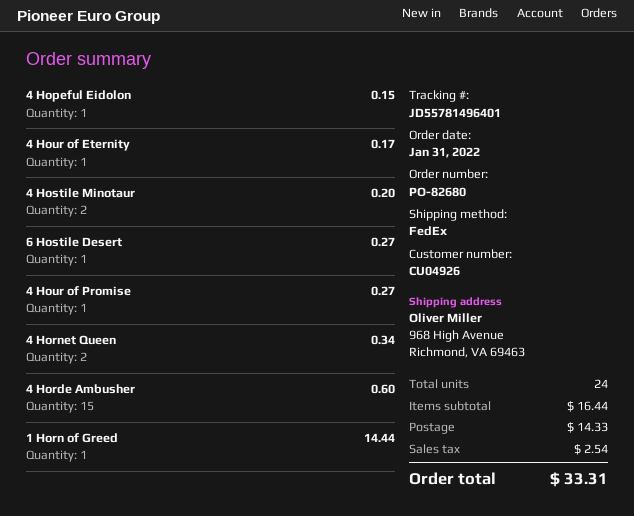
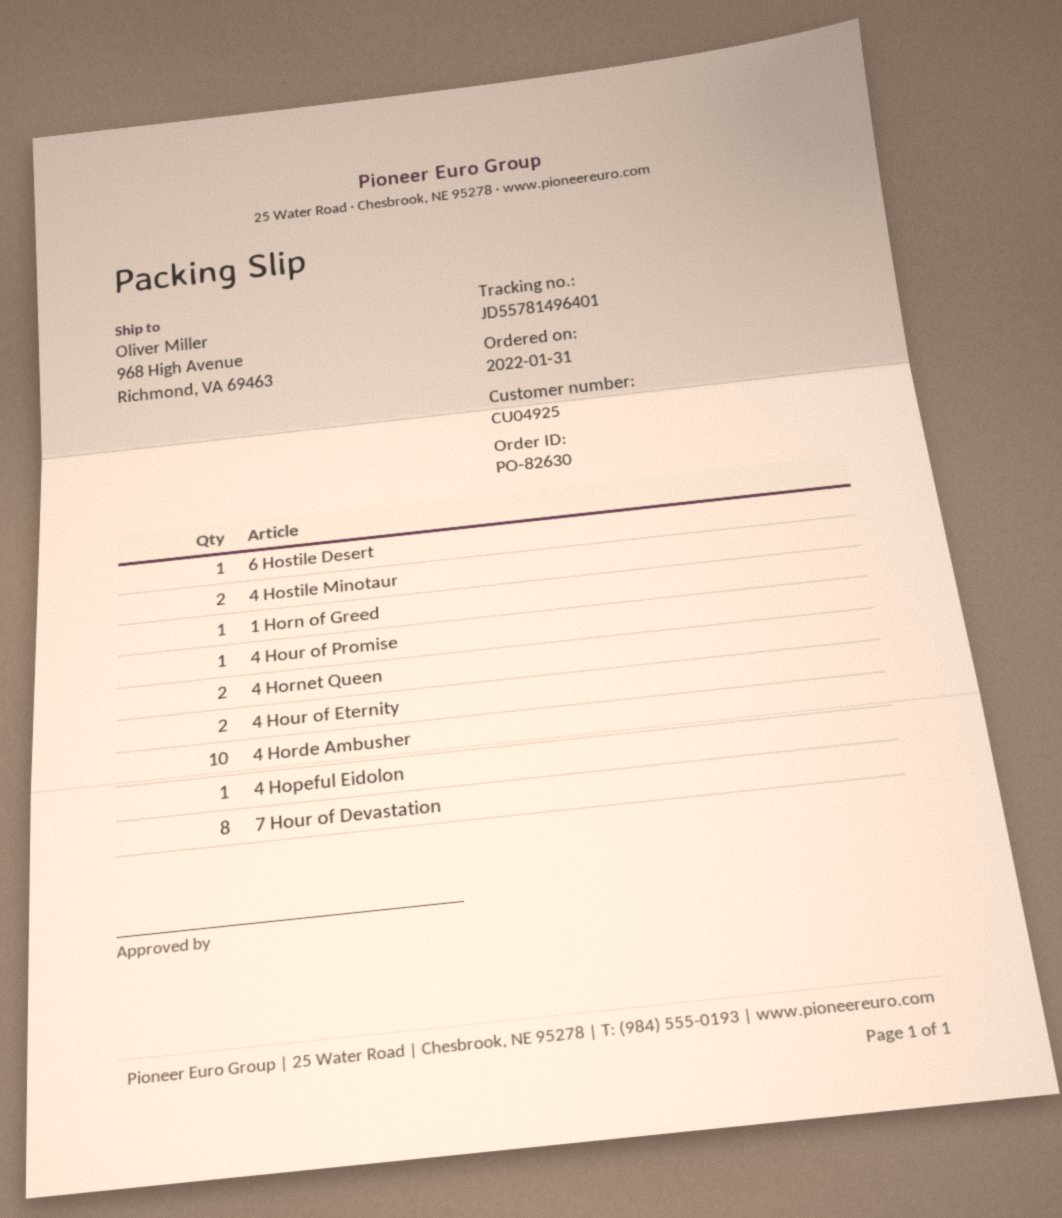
order number: PO-82680 -> PO-82630
customer number: CU04926 -> CU04925
4 Hour of Eternity: 1 -> 2
4 Horde Ambusher: 15 -> 10
7 Hour of Devastation: none -> 8

